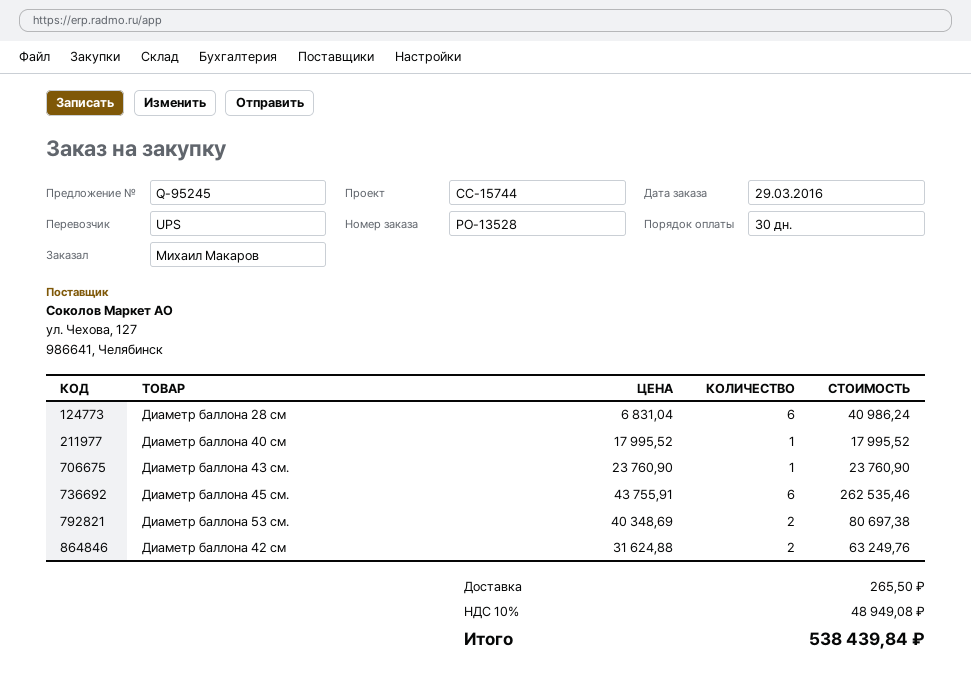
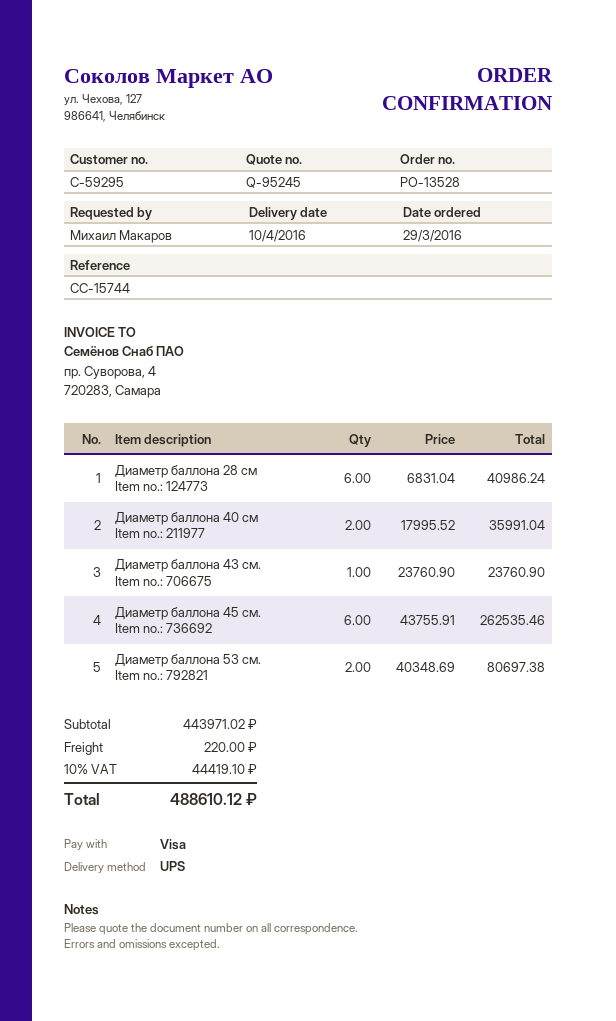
Диаметр баллона 40 см: 1 x 17995.52 = 17995.52 -> 2 x 17995.52 = 35991.04
Диаметр баллона 42 см: 2 x 31624.88 = 63249.76 -> none
shipping: 265.50 -> 220.00
tax: 10% = 48949.08 -> 10% = 44419.10
total: 538439.84 -> 488610.12

